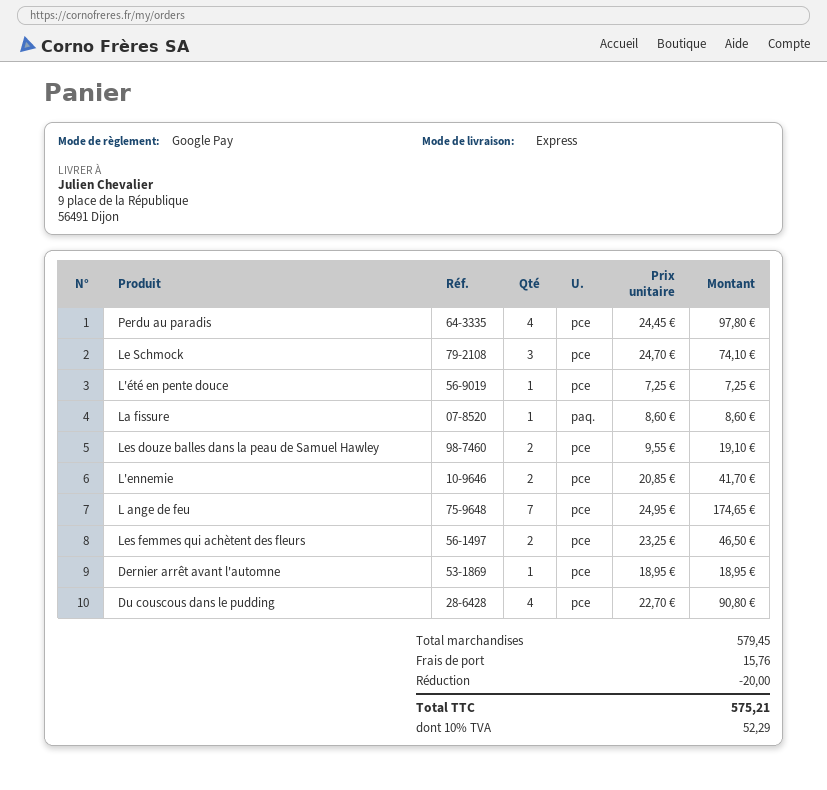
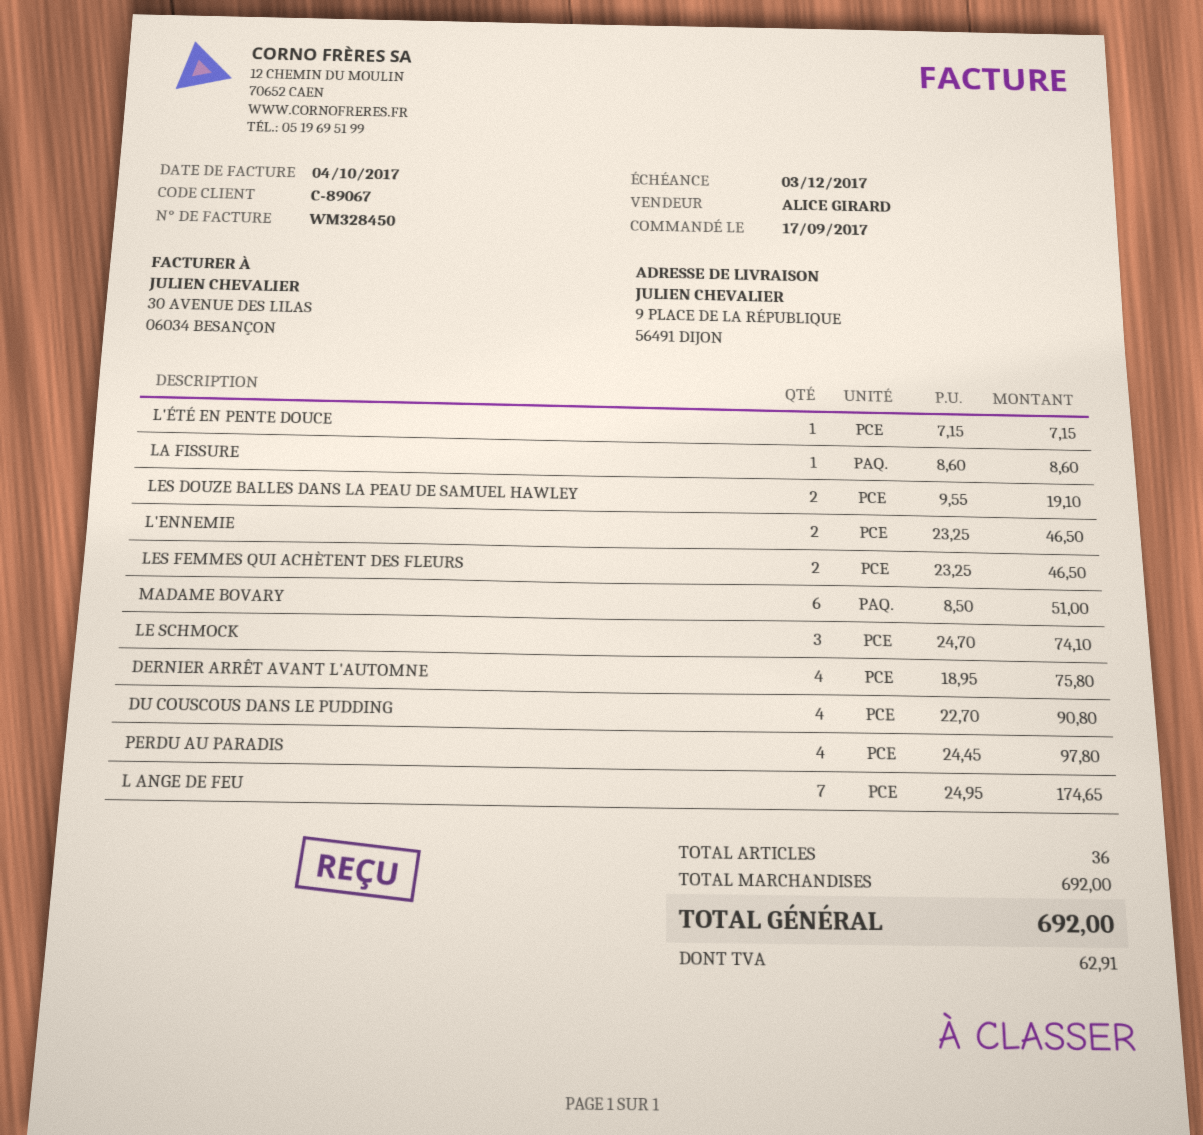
L'été en pente douce: 1 x 7.25 = 7.25 -> 1 x 7.15 = 7.15
L'ennemie: 2 x 20.85 = 41.70 -> 2 x 23.25 = 46.50
Dernier arrêt avant l'automne: 1 x 18.95 = 18.95 -> 4 x 18.95 = 75.80
MADAME BOVARY: none -> 6 x 8.50 = 51.00
subtotal: 579.45 -> 692.00
discount: 20.00 -> none
shipping: 15.76 -> none
tax: 52.29 -> 62.91
total: 575.21 -> 692.00

